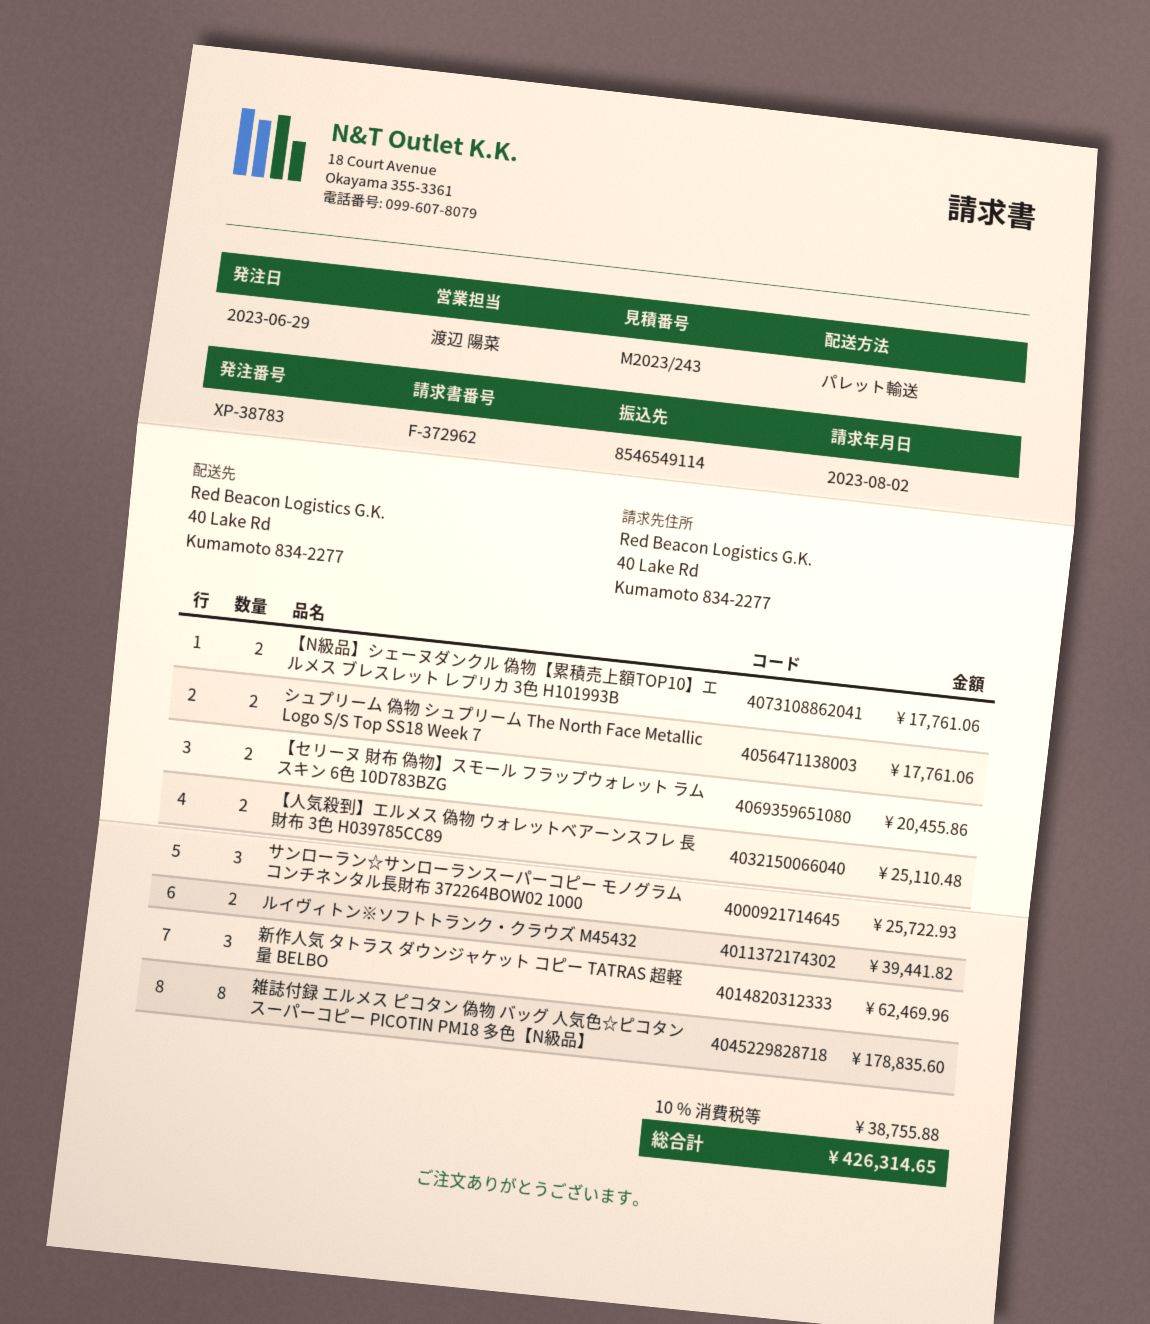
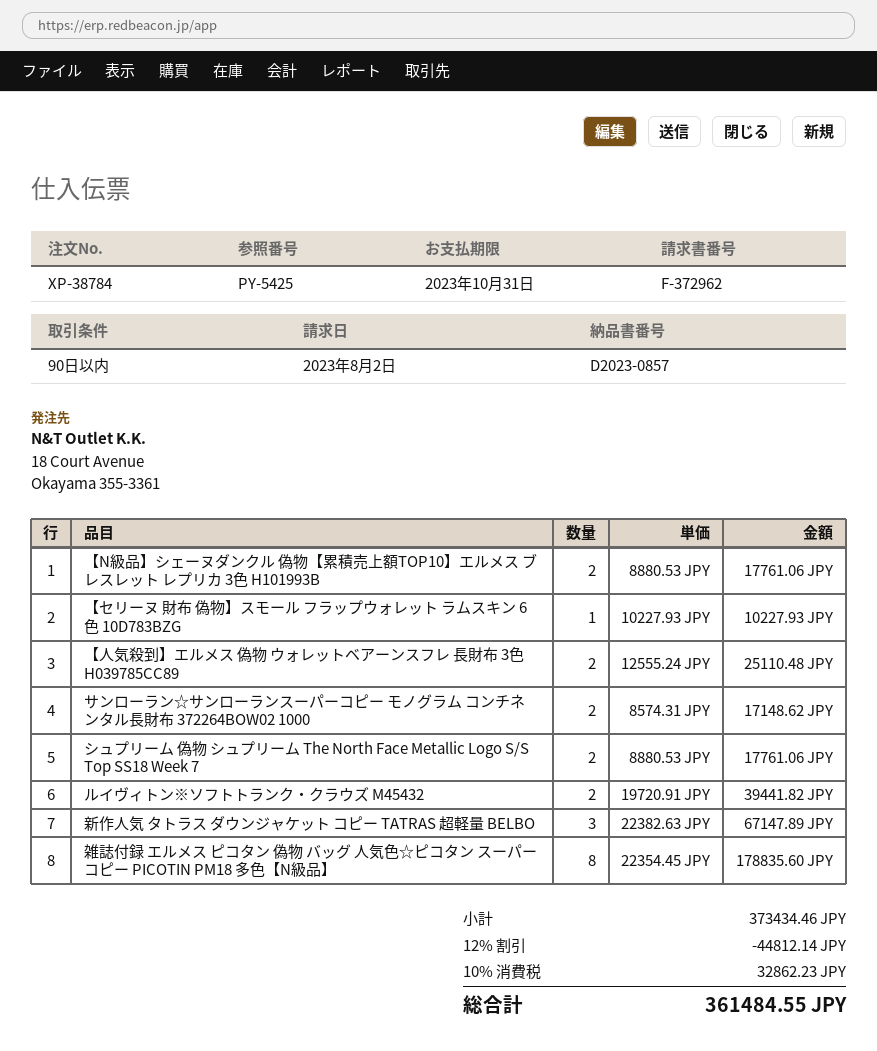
order number: XP-38783 -> XP-38784
【セリーヌ 財布 偽物】スモール フラップウォレット ラムスキン 6色 10D783BZG: 2 for 20455.86 -> 1 for 10227.93
サンローラン☆サンローランスーパーコピー モノグラム コンチネンタル長財布 372264BOW02 1000: 3 for 25722.93 -> 2 for 17148.62
新作人気 タトラス ダウンジャケット コピー TATRAS 超軽量 BELBO: 3 for 62469.96 -> 3 for 67147.89
discount: none -> 12% = 44812.14
tax: 10% = 38755.88 -> 10% = 32862.23
total: 426314.65 -> 361484.55

